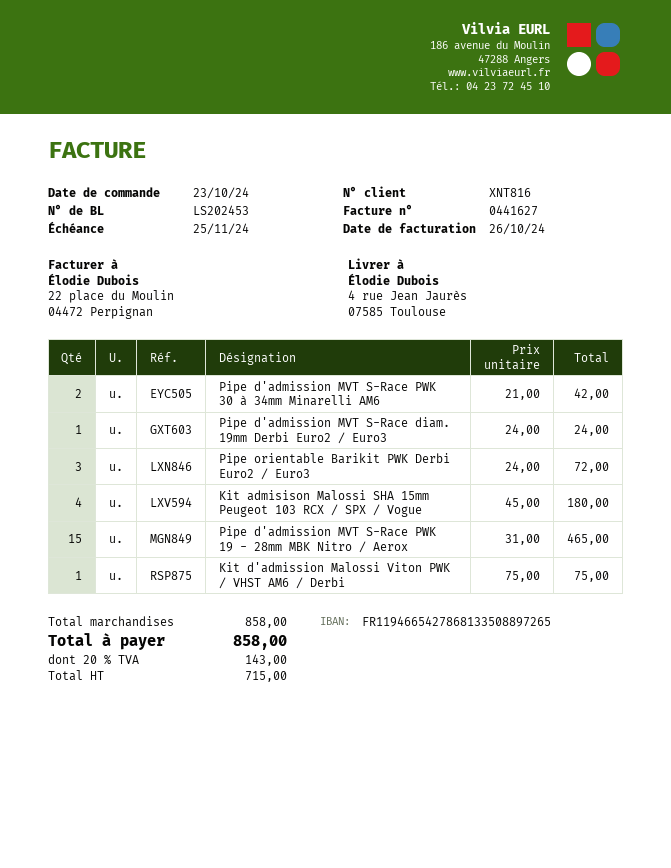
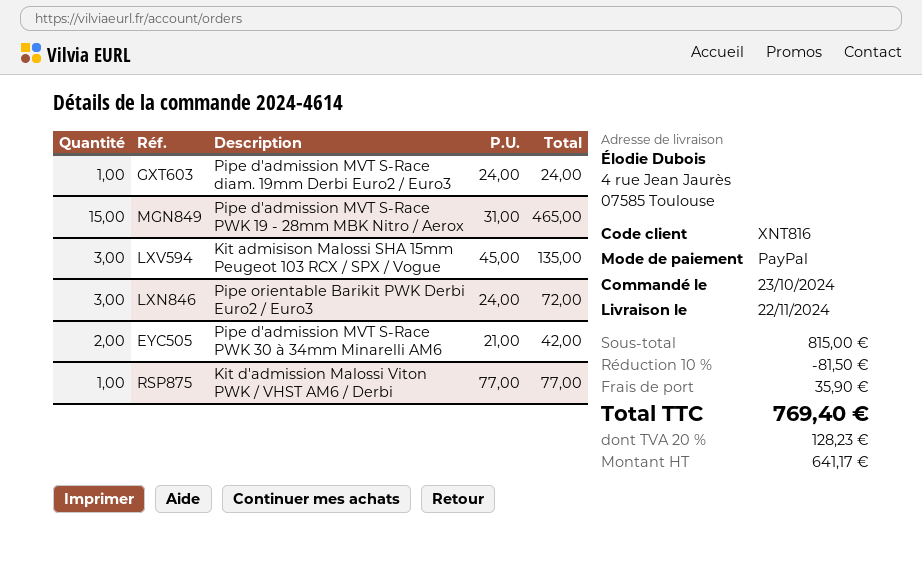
Kit admisison Malossi SHA 15mm Peugeot 103 RCX / SPX / Vogue: 4 x 45.00 = 180.00 -> 3 x 45.00 = 135.00
Kit d'admission Malossi Viton PWK / VHST AM6 / Derbi: 1 x 75.00 = 75.00 -> 1 x 77.00 = 77.00
subtotal: 858.00 -> 815.00
discount: none -> 10% = 81.50
shipping: none -> 35.90
net: 715.00 -> 641.17
tax: 20% = 143.00 -> 20% = 128.23
total: 858.00 -> 769.40

